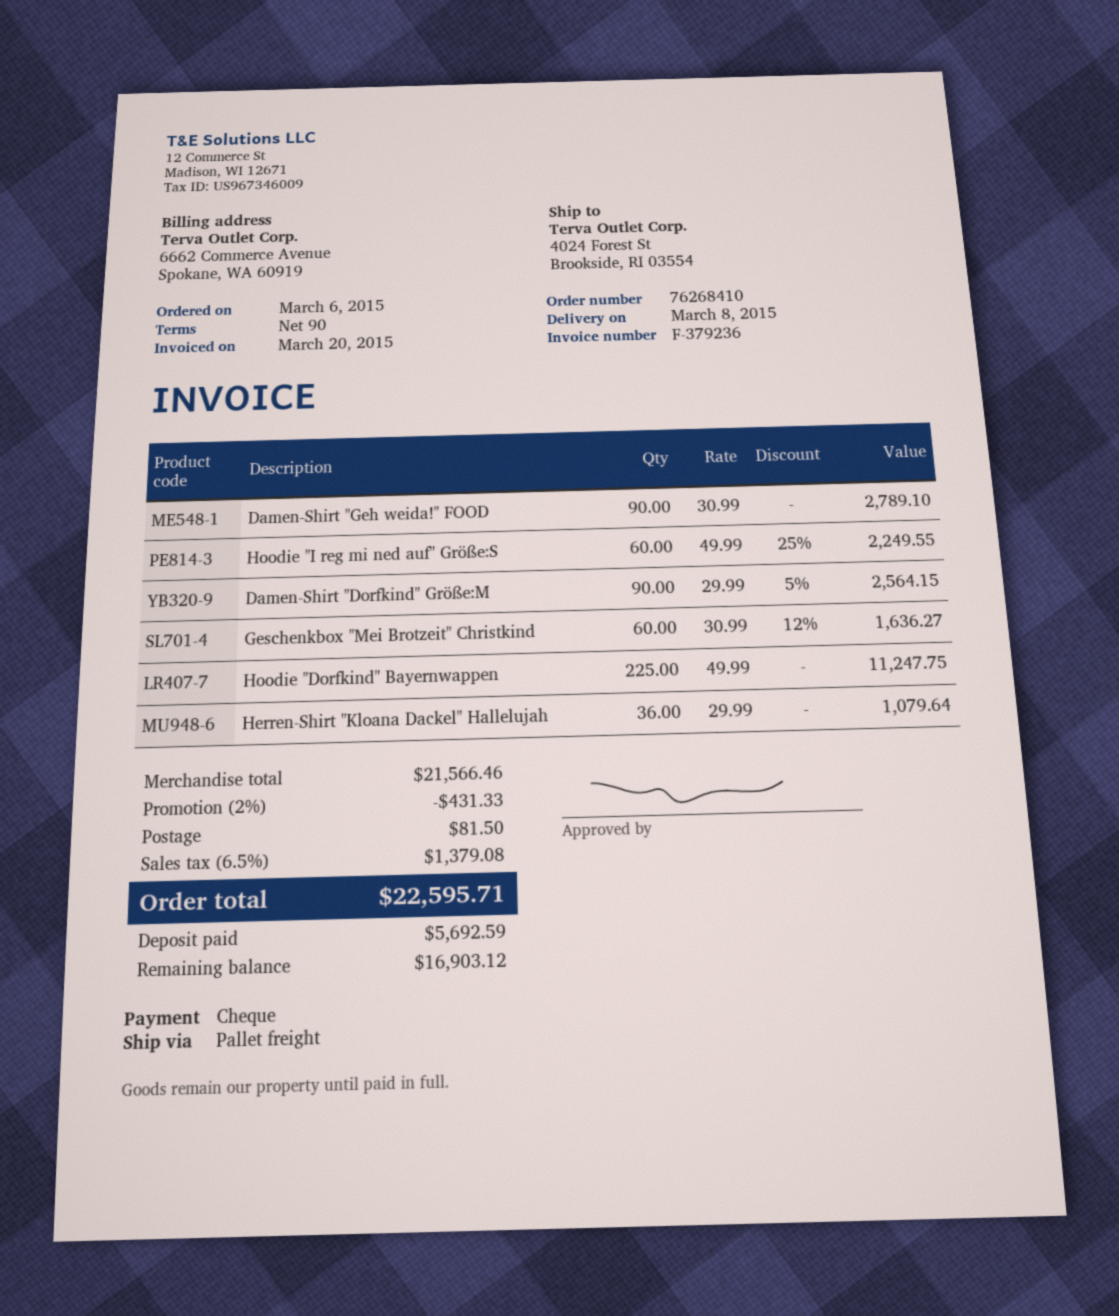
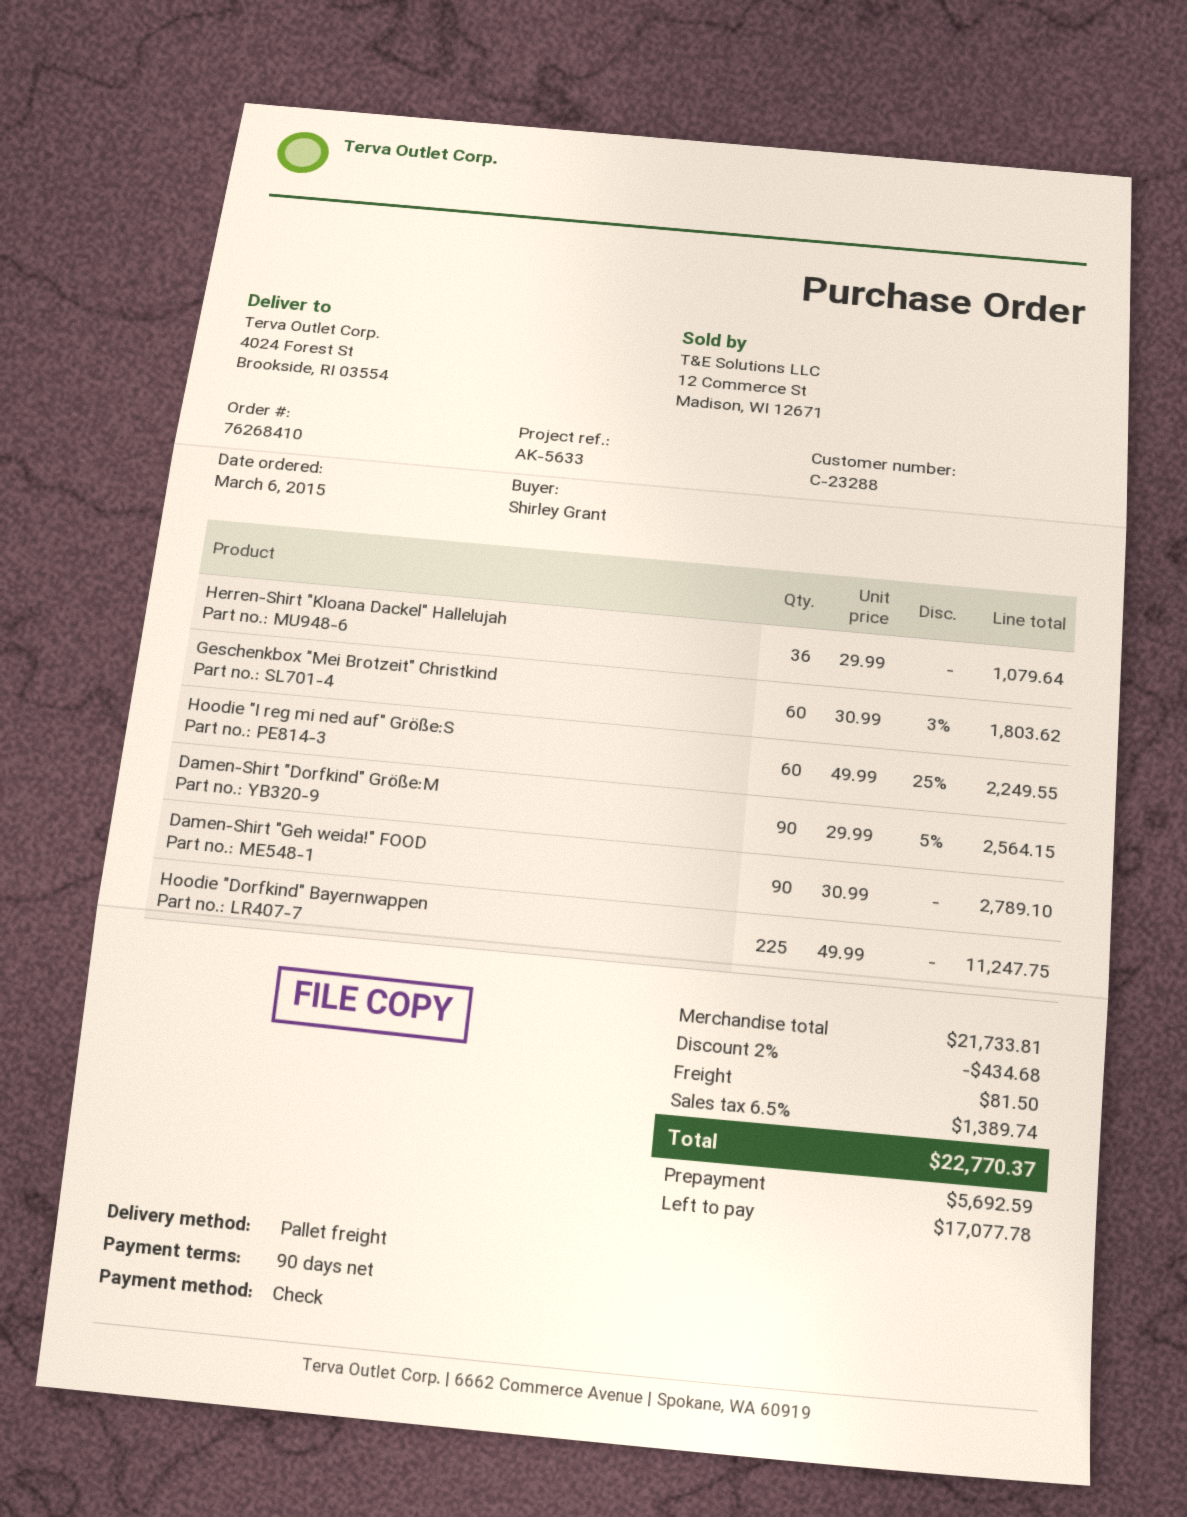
Geschenkbox "Mei Brotzeit" Christkind: 60 x 30.99 - 12% = 1636.27 -> 60 x 30.99 - 3% = 1803.62
subtotal: 21566.46 -> 21733.81
discount: 2% = 431.33 -> 2% = 434.68
tax: 6.5% = 1379.08 -> 6.5% = 1389.74
total: 22595.71 -> 22770.37
balance: 16903.12 -> 17077.78

